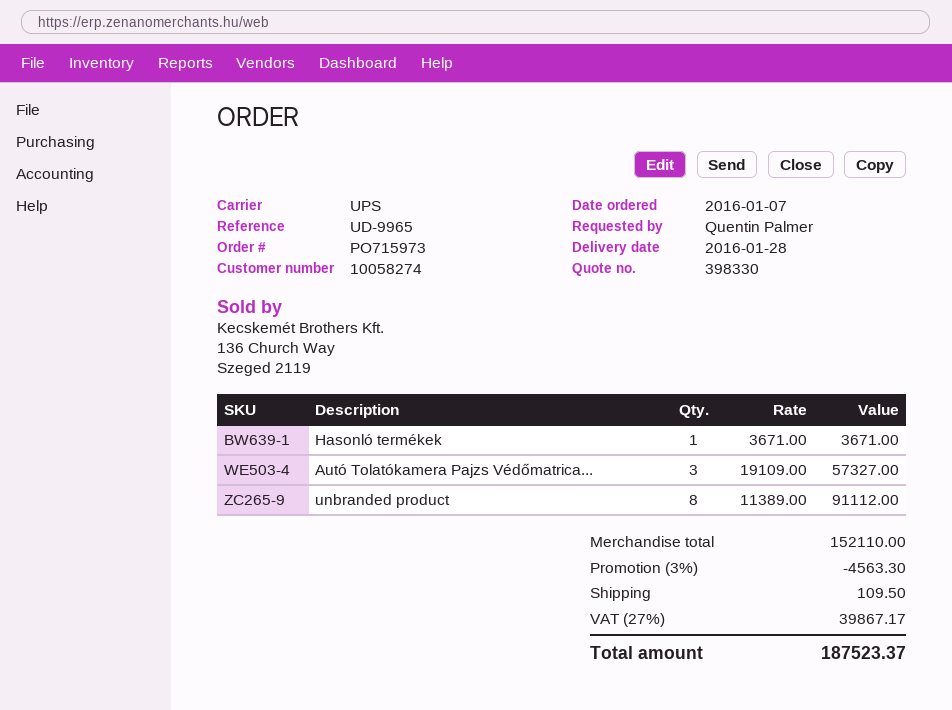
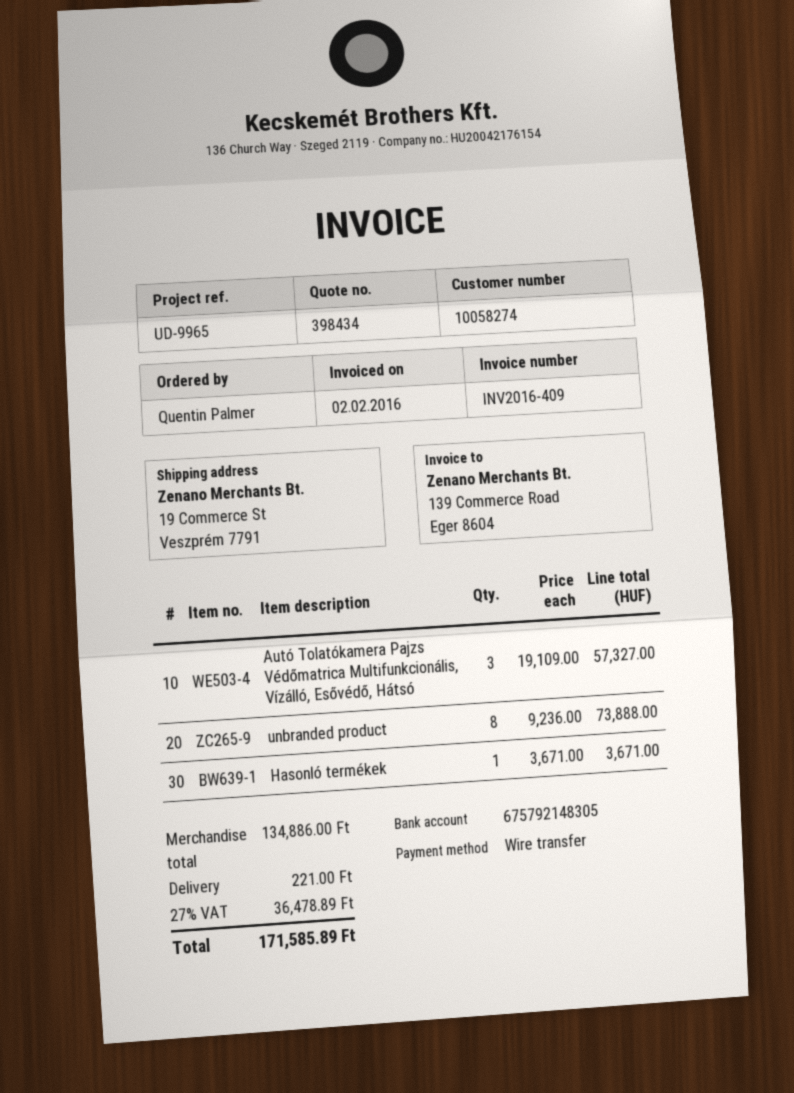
quote number: 398330 -> 398434
unbranded product: 8 x 11389.00 = 91112.00 -> 8 x 9236.00 = 73888.00
subtotal: 152110.00 -> 134886.00
discount: 3% = 4563.30 -> none
shipping: 109.50 -> 221.00
tax: 27% = 39867.17 -> 27% = 36478.89
total: 187523.37 -> 171585.89

